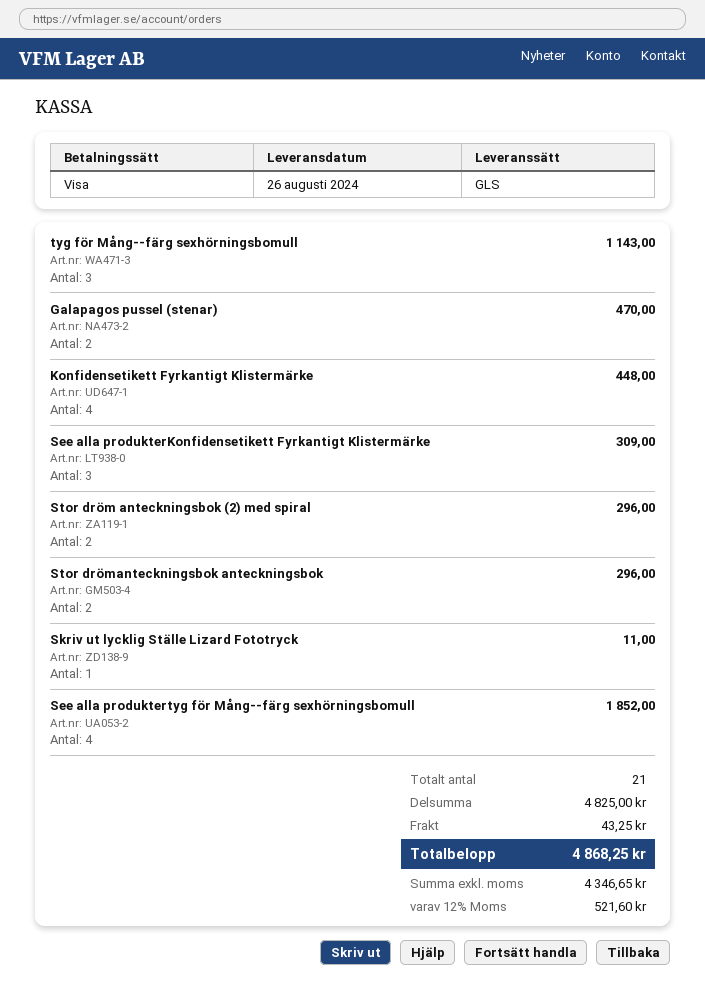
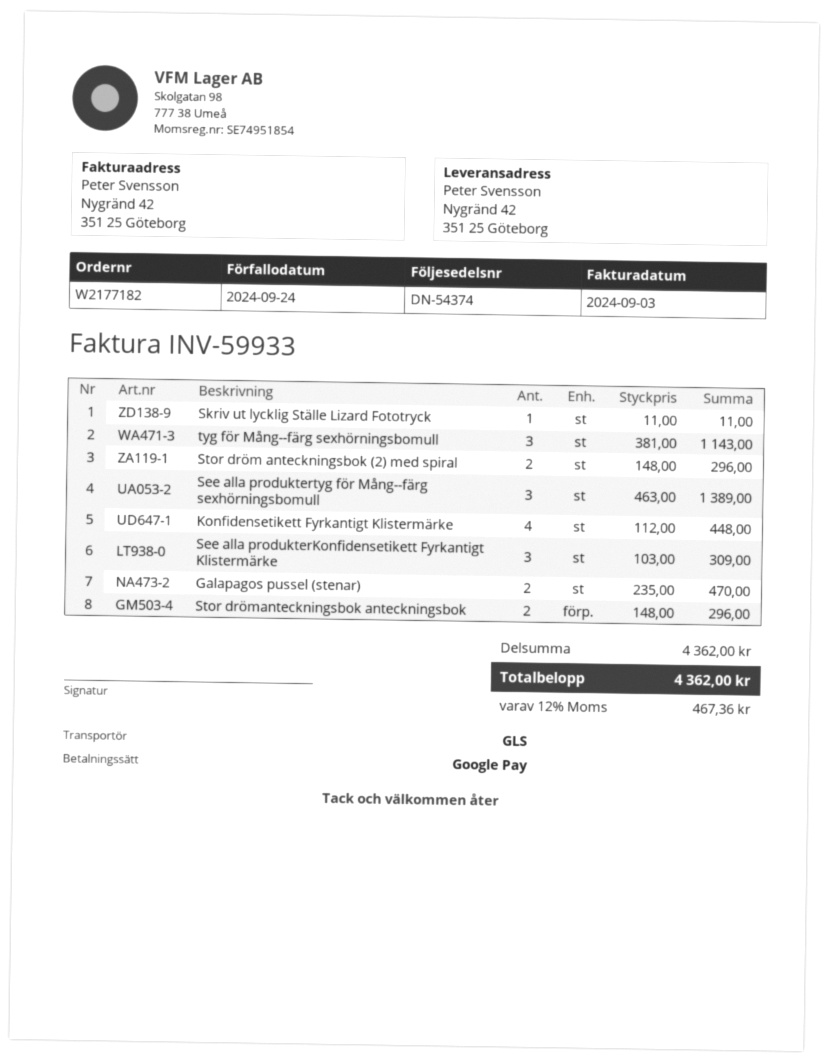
payment method: Visa -> Google Pay
See alla produktertyg för Mång--färg sexhörningsbomull: 4 for 1852.00 -> 3 for 1389.00
subtotal: 4825.00 -> 4362.00
shipping: 43.25 -> none
tax: 12% = 521.60 -> 12% = 467.36
total: 4868.25 -> 4362.00

